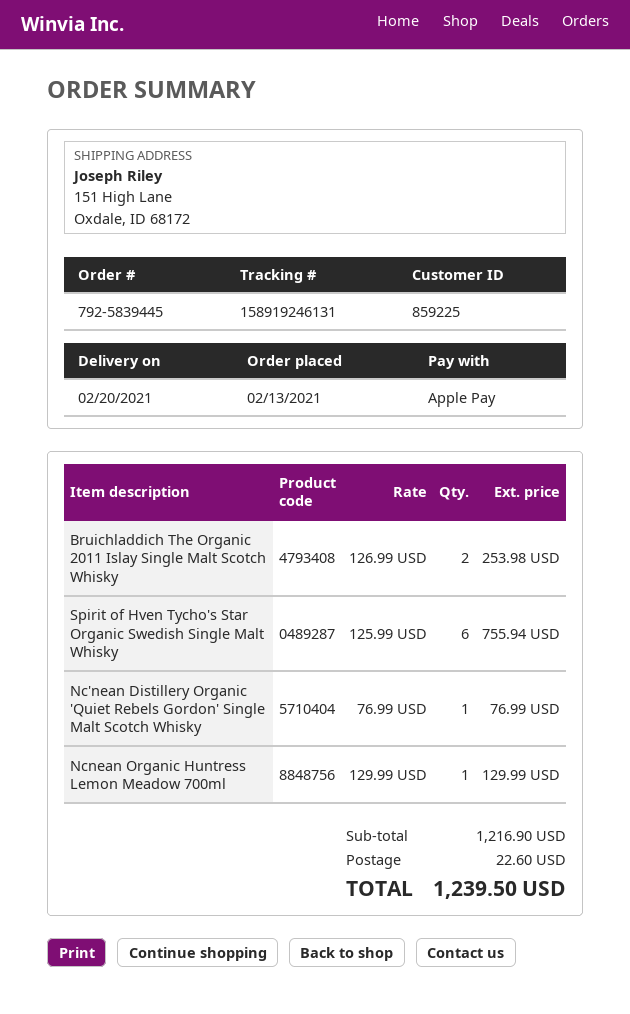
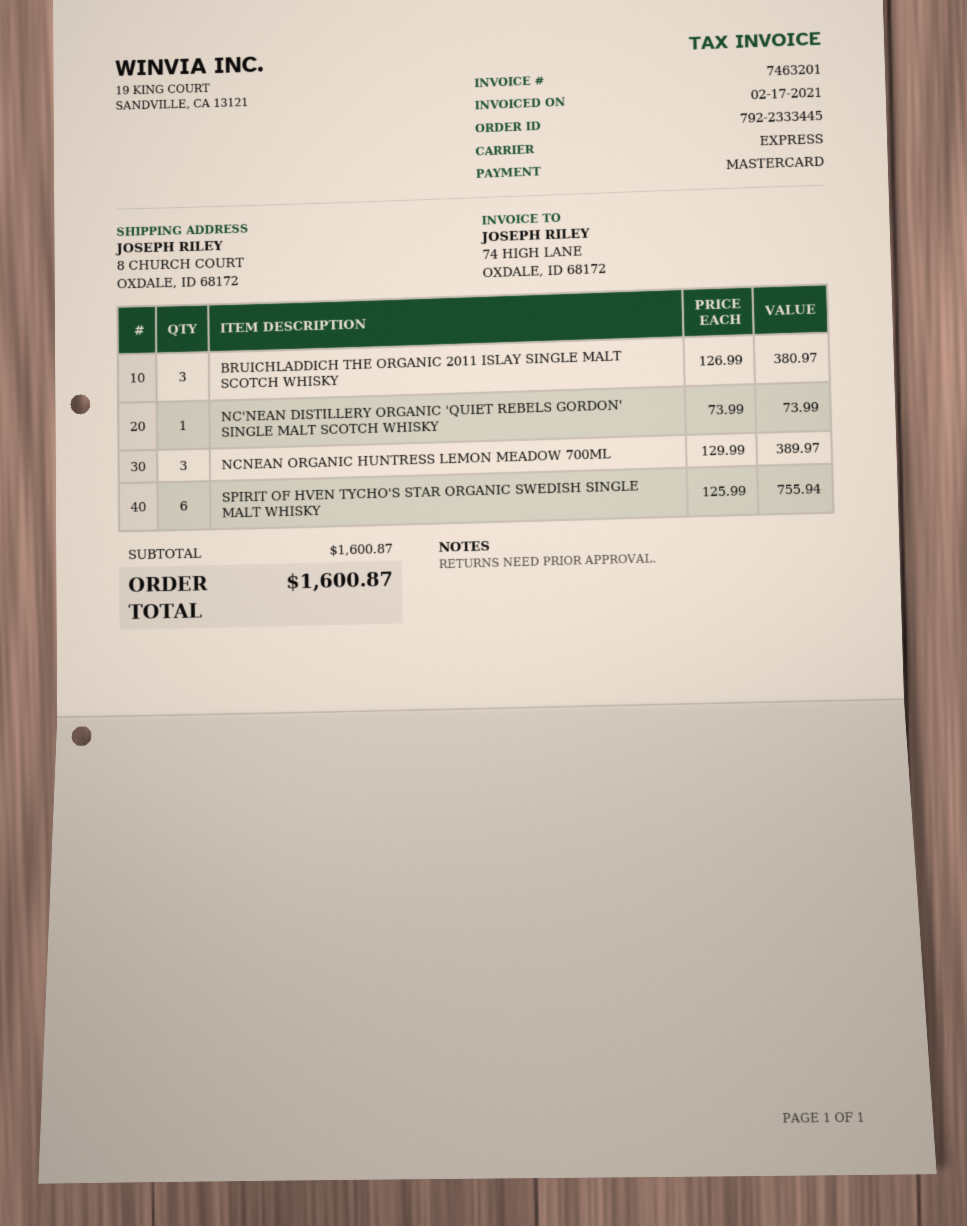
order number: 792-5839445 -> 792-2333445
payment method: Apple Pay -> Mastercard
ship to: 151 High Lane, Oxdale, ID 68172 -> 8 CHURCH COURT, OXDALE, ID 68172
Bruichladdich The Organic 2011 Islay Single Malt Scotch Whisky: 2 x 126.99 = 253.98 -> 3 x 126.99 = 380.97
Nc'nean Distillery Organic 'Quiet Rebels Gordon' Single Malt Scotch Whisky: 1 x 76.99 = 76.99 -> 1 x 73.99 = 73.99
Ncnean Organic Huntress Lemon Meadow 700ml: 1 x 129.99 = 129.99 -> 3 x 129.99 = 389.97
subtotal: 1216.90 -> 1600.87
shipping: 22.60 -> none
total: 1239.50 -> 1600.87

